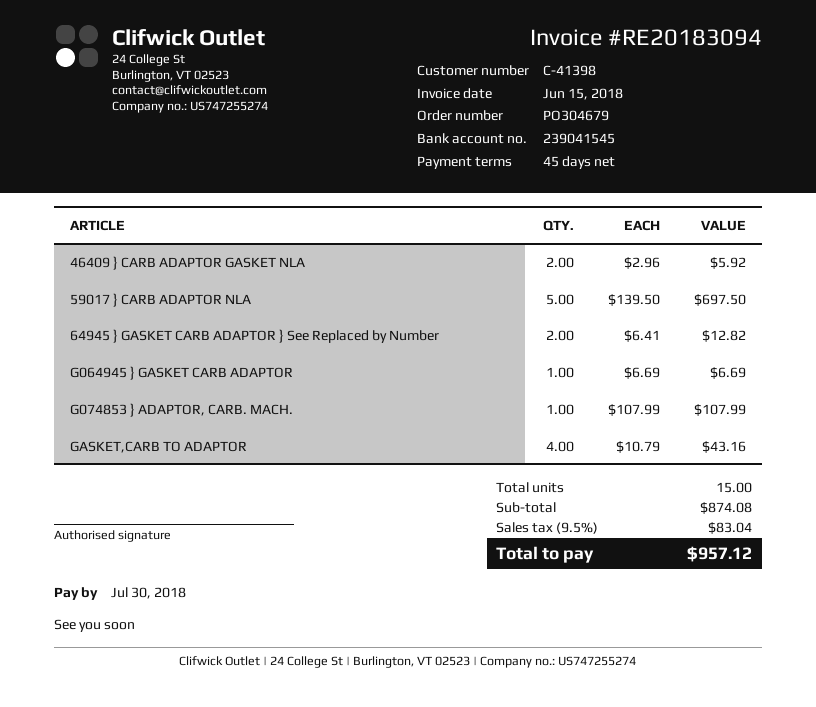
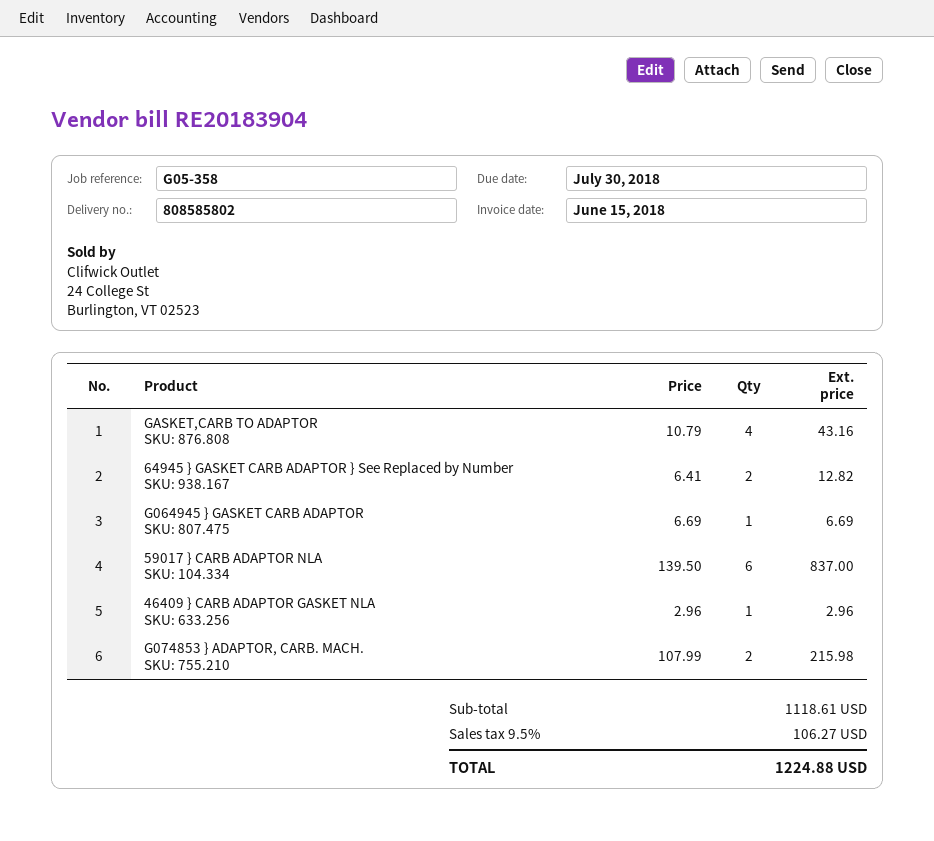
invoice number: RE20183094 -> RE20183904
46409 } CARB ADAPTOR GASKET NLA: 2 x 2.96 = 5.92 -> 1 x 2.96 = 2.96
59017 } CARB ADAPTOR NLA: 5 x 139.50 = 697.50 -> 6 x 139.50 = 837.00
G074853 } ADAPTOR, CARB. MACH.: 1 x 107.99 = 107.99 -> 2 x 107.99 = 215.98
subtotal: 874.08 -> 1118.61
tax: 9.5% = 83.04 -> 9.5% = 106.27
total: 957.12 -> 1224.88

